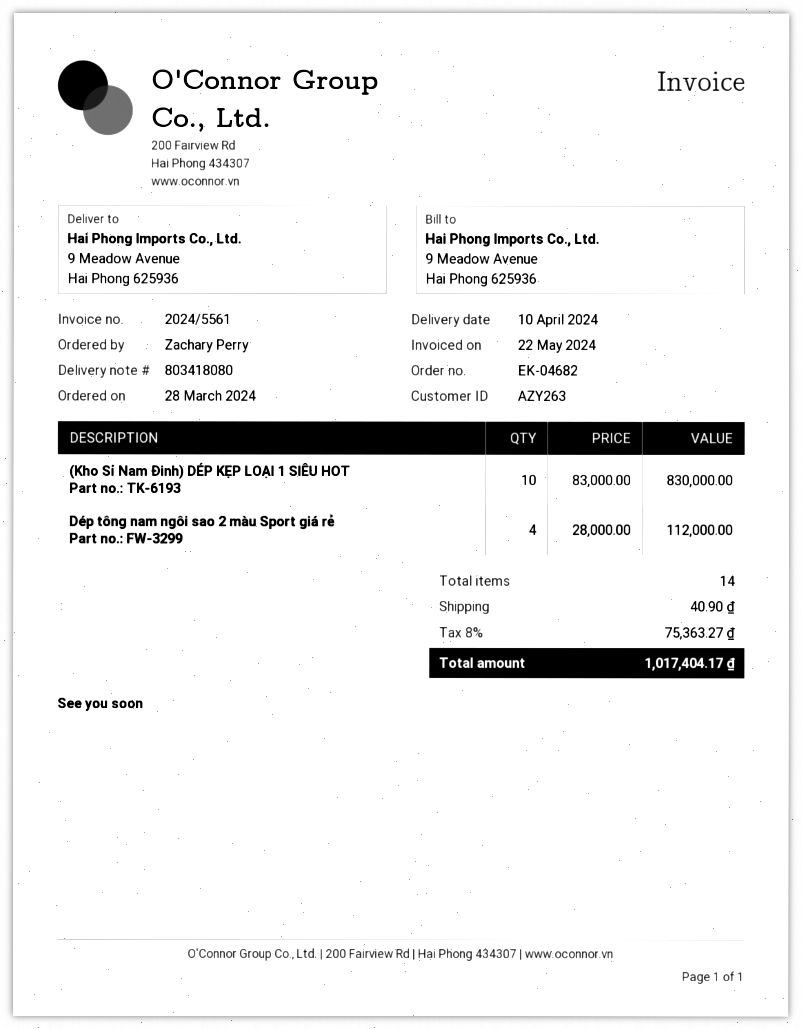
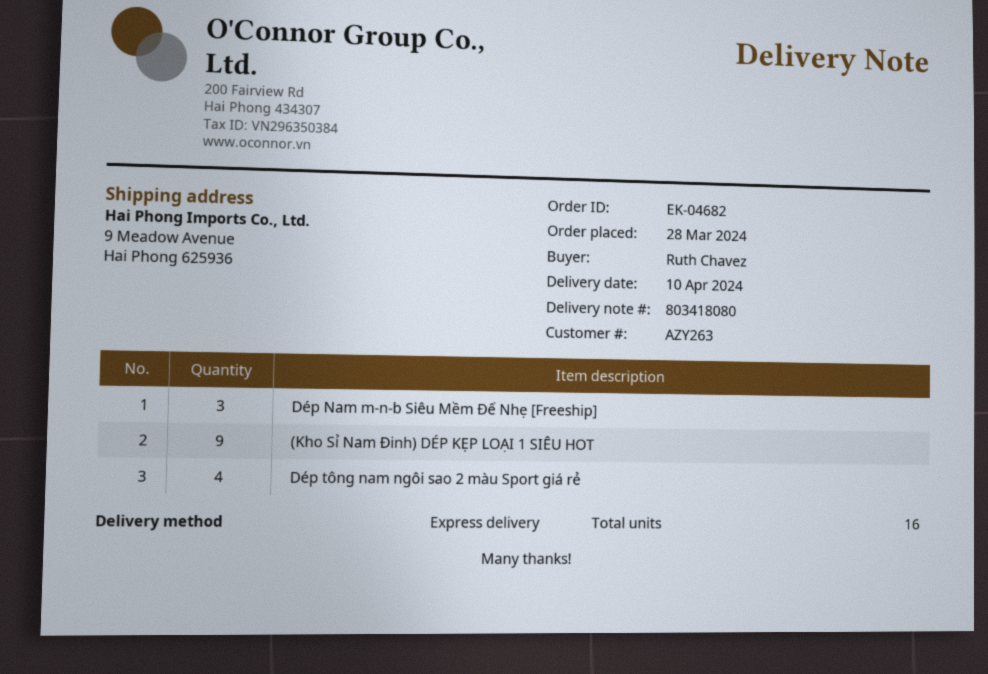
ordered by: Zachary Perry -> Ruth Chavez
(Kho Sỉ Nam Đinh) DÉP KẸP LOẠI 1 SIÊU HOT: 10 -> 9
Dép Nam m-n-b Siêu Mềm Đế Nhẹ [Freeship]: none -> 3
total quantity: 14 -> 16

